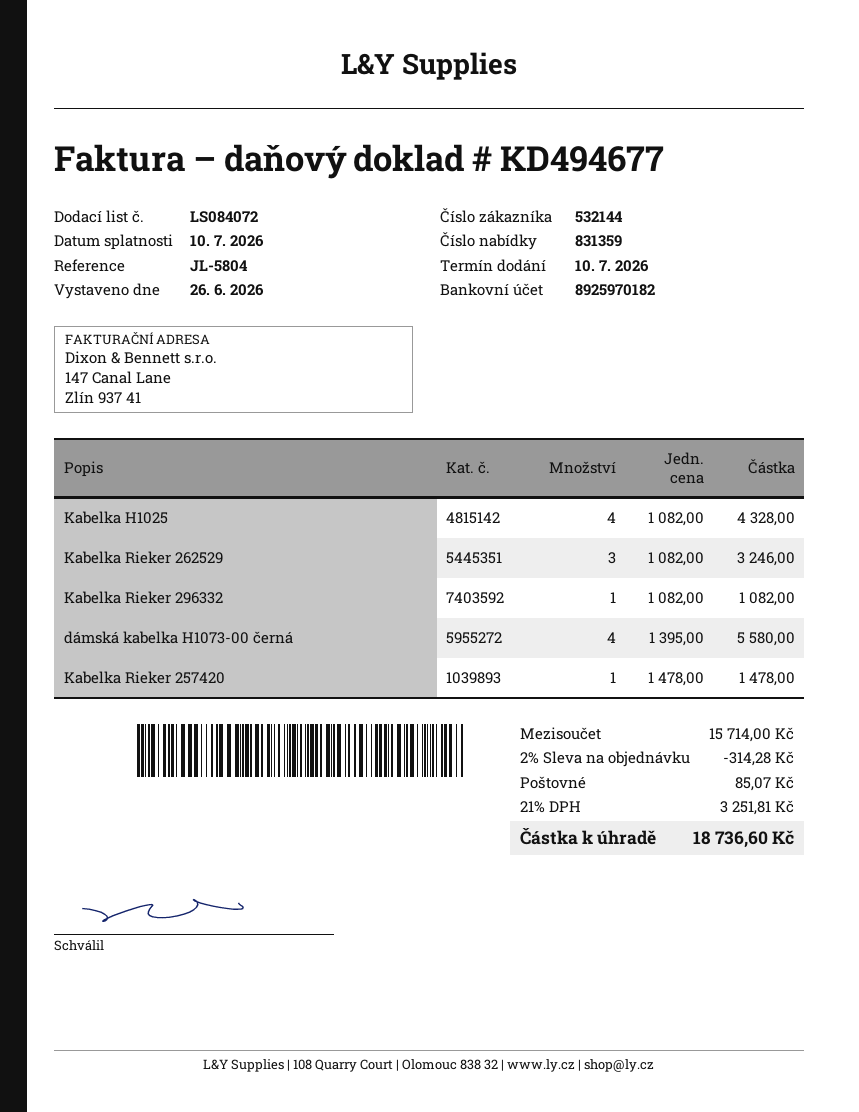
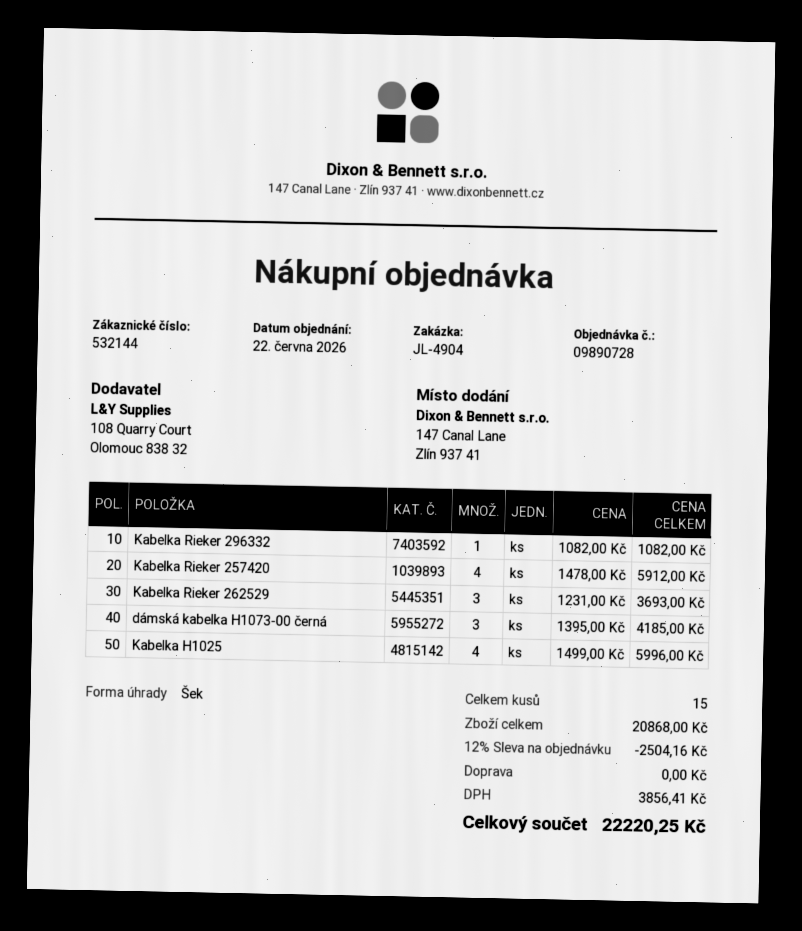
reference: JL-5804 -> JL-4904
Kabelka H1025: 4 x 1082.00 = 4328.00 -> 4 x 1499.00 = 5996.00
Kabelka Rieker 262529: 3 x 1082.00 = 3246.00 -> 3 x 1231.00 = 3693.00
dámská kabelka H1073-00 černá: 4 x 1395.00 = 5580.00 -> 3 x 1395.00 = 4185.00
Kabelka Rieker 257420: 1 x 1478.00 = 1478.00 -> 4 x 1478.00 = 5912.00
subtotal: 15714.00 -> 20868.00
discount: 2% = 314.28 -> 12% = 2504.16
shipping: 85.07 -> 0.00
tax: 3251.81 -> 3856.41
total: 18736.60 -> 22220.25

